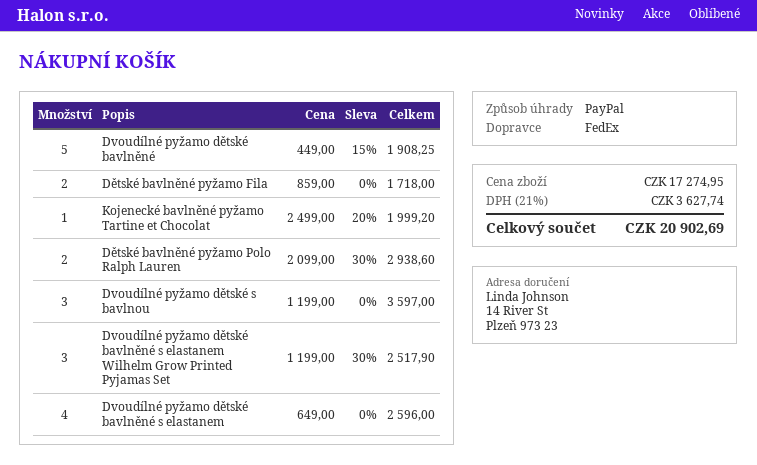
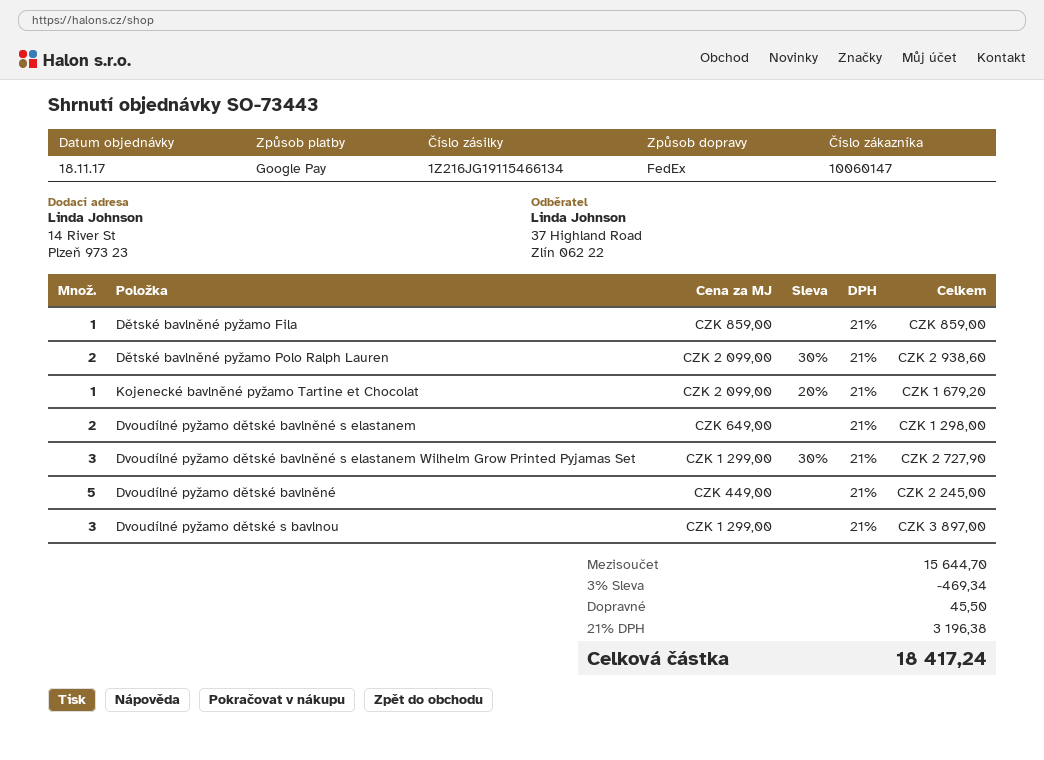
payment method: PayPal -> Google Pay
Dvoudílné pyžamo dětské bavlněné: 5 x 449.00 - 15% = 1908.25 -> 5 x 449.00 = 2245.00
Dětské bavlněné pyžamo Fila: 2 x 859.00 = 1718.00 -> 1 x 859.00 = 859.00
Kojenecké bavlněné pyžamo Tartine et Chocolat: 1 x 2499.00 - 20% = 1999.20 -> 1 x 2099.00 - 20% = 1679.20
Dvoudílné pyžamo dětské s bavlnou: 3 x 1199.00 = 3597.00 -> 3 x 1299.00 = 3897.00
Dvoudílné pyžamo dětské bavlněné s elastanem Wilhelm Grow Printed Pyjamas Set: 3 x 1199.00 - 30% = 2517.90 -> 3 x 1299.00 - 30% = 2727.90
Dvoudílné pyžamo dětské bavlněné s elastanem: 4 x 649.00 = 2596.00 -> 2 x 649.00 = 1298.00
subtotal: 17274.95 -> 15644.70
discount: none -> 3% = 469.34
shipping: none -> 45.50
tax: 21% = 3627.74 -> 21% = 3196.38
total: 20902.69 -> 18417.24

